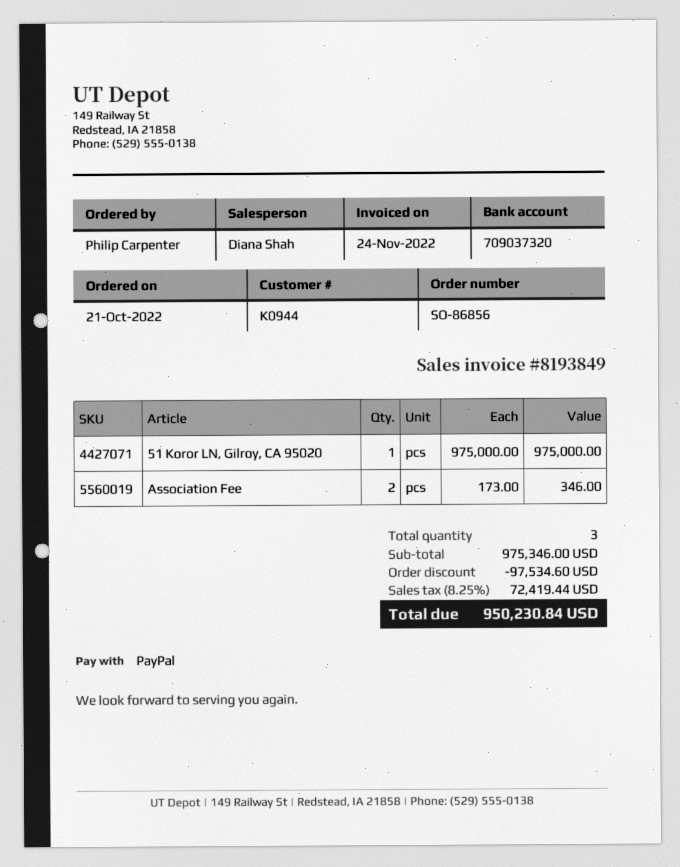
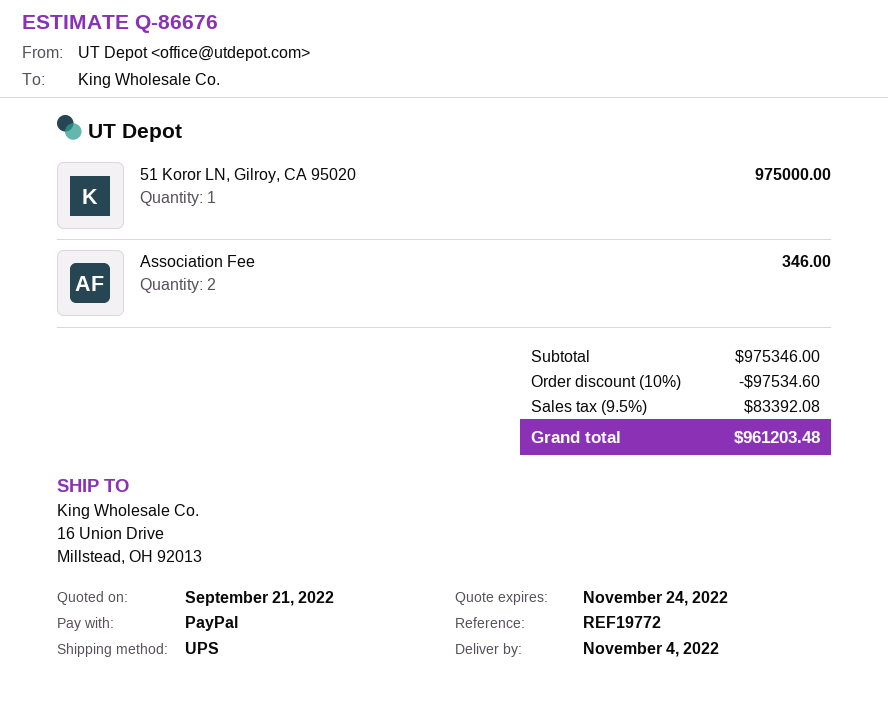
tax: 8.25% = 72419.44 -> 9.5% = 83392.08
total: 950230.84 -> 961203.48

